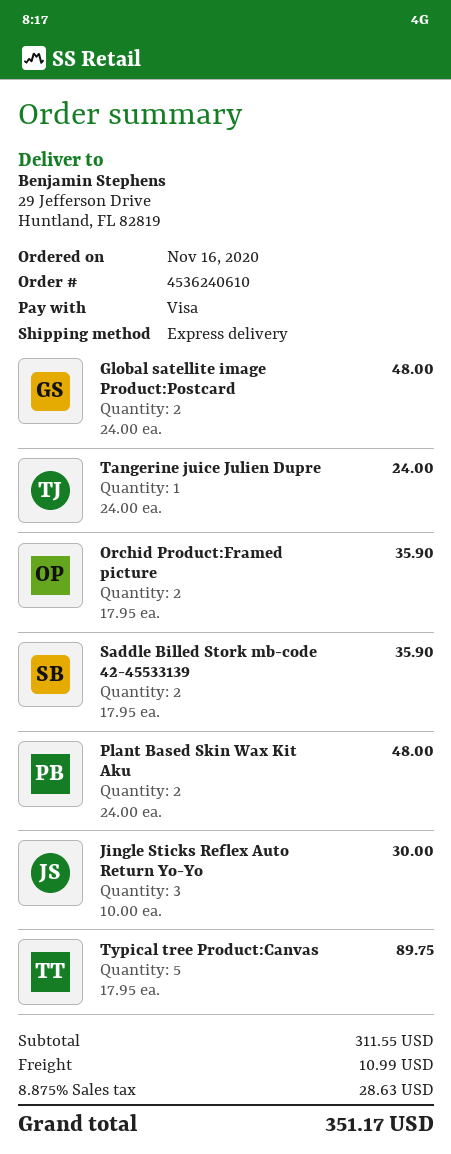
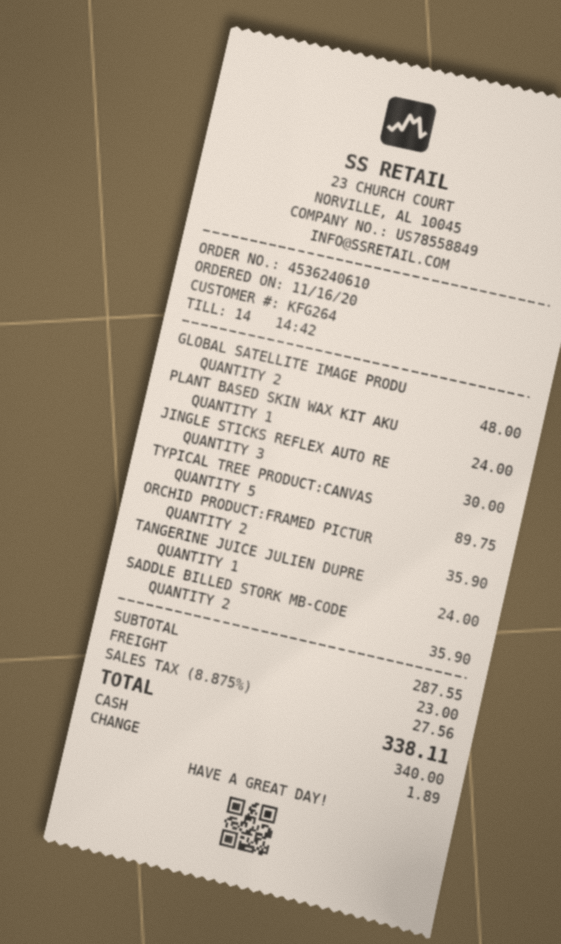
payment method: Visa -> cash
Plant Based Skin Wax Kit Aku: 2 for 48.00 -> 1 for 24.00
subtotal: 311.55 -> 287.55
shipping: 10.99 -> 23.00
tax: 8.875% = 28.63 -> 8.875% = 27.56
total: 351.17 -> 338.11

